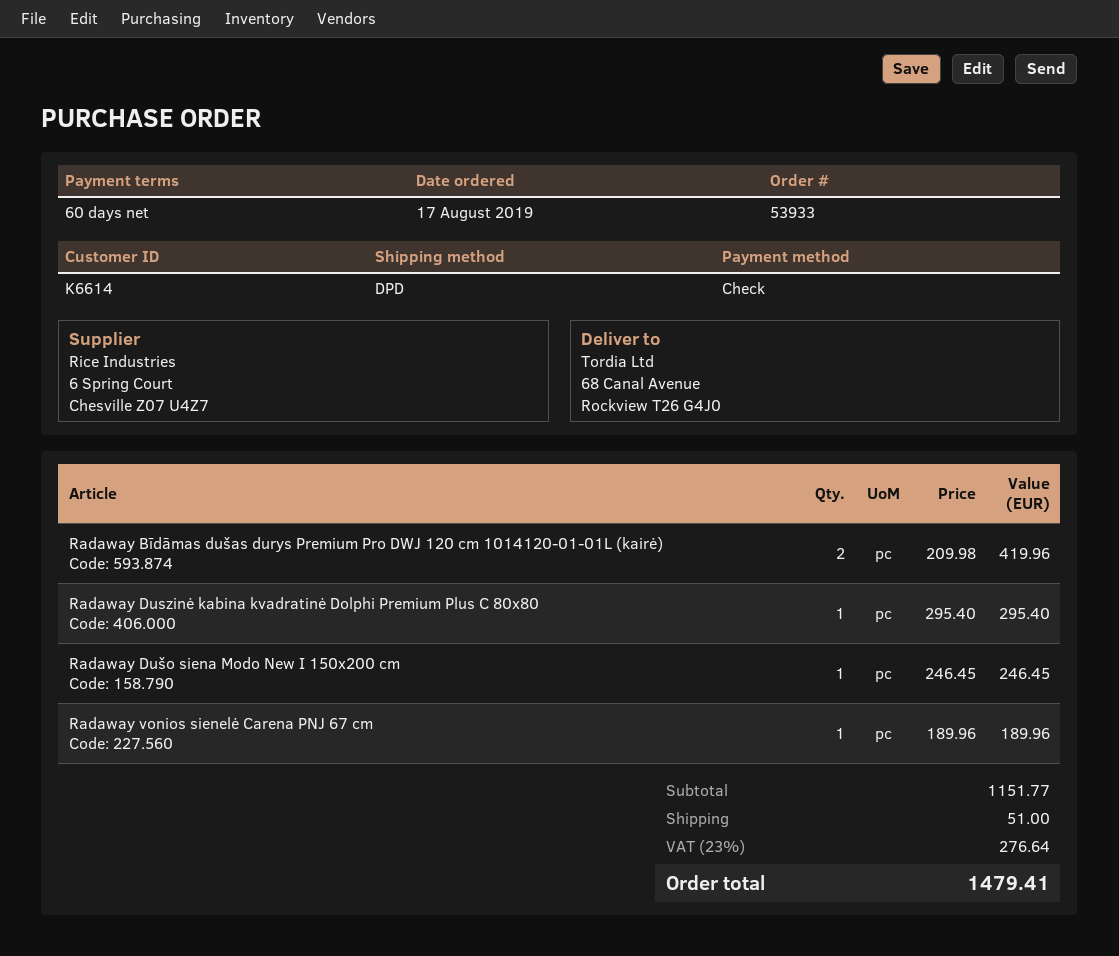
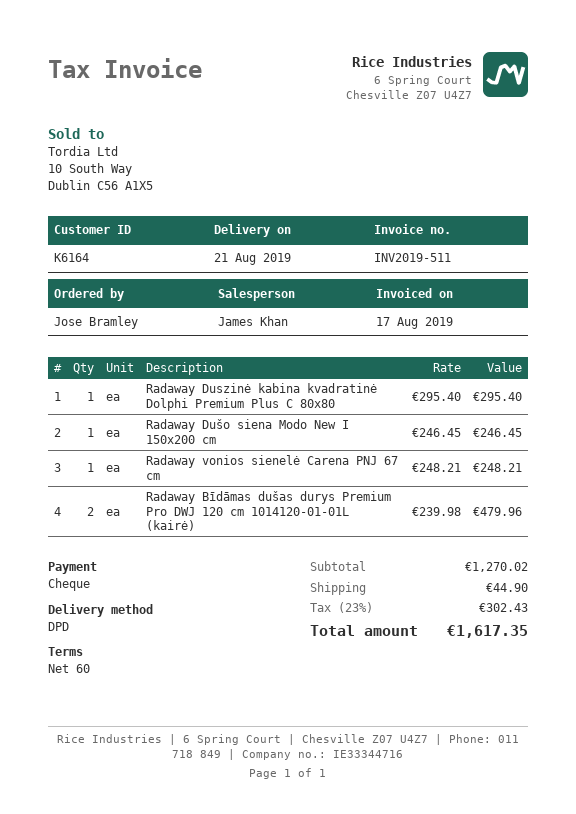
customer number: K6614 -> K6164
Radaway Bīdāmas dušas durys Premium Pro DWJ 120 cm 1014120-01-01L (kairė): 2 x 209.98 = 419.96 -> 2 x 239.98 = 479.96
Radaway vonios sienelė Carena PNJ 67 cm: 1 x 189.96 = 189.96 -> 1 x 248.21 = 248.21
subtotal: 1151.77 -> 1270.02
shipping: 51.00 -> 44.90
tax: 23% = 276.64 -> 23% = 302.43
total: 1479.41 -> 1617.35

